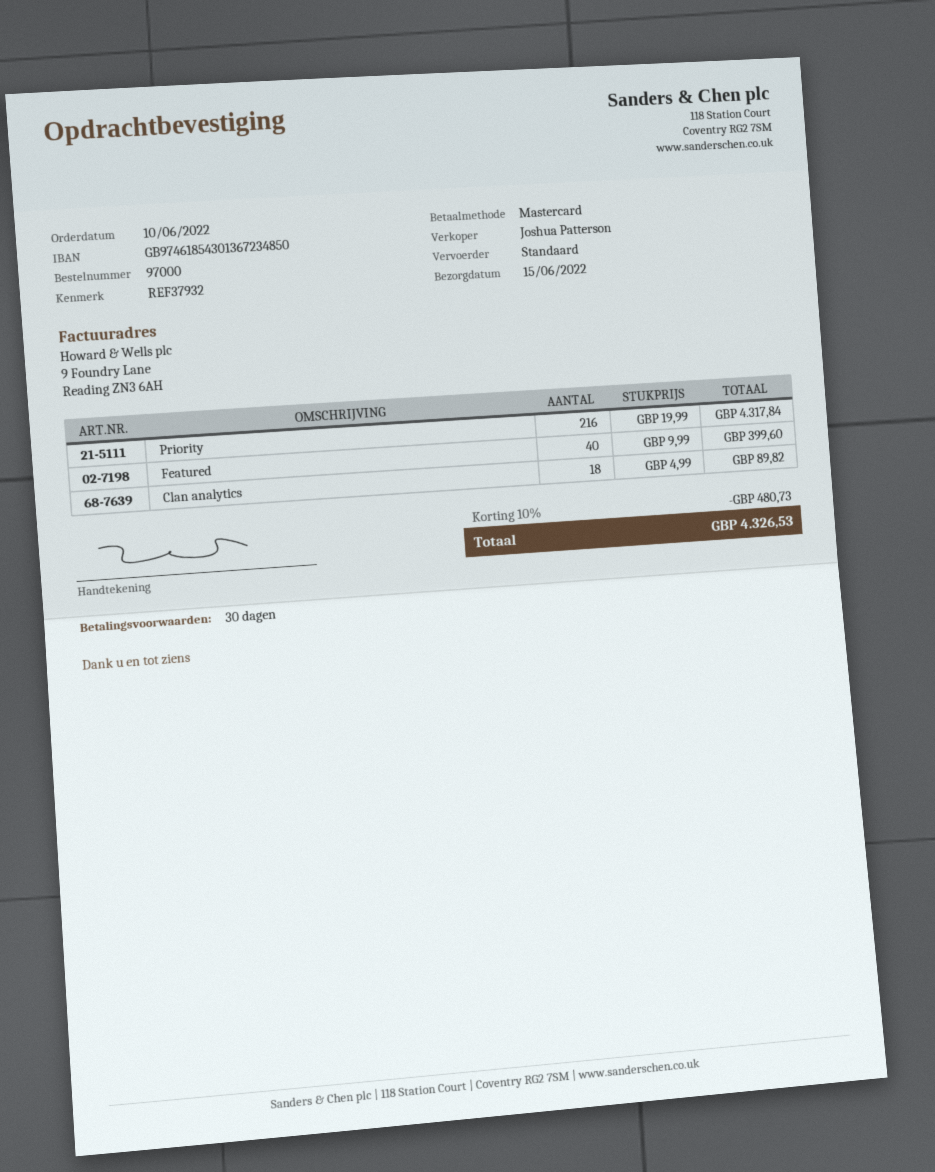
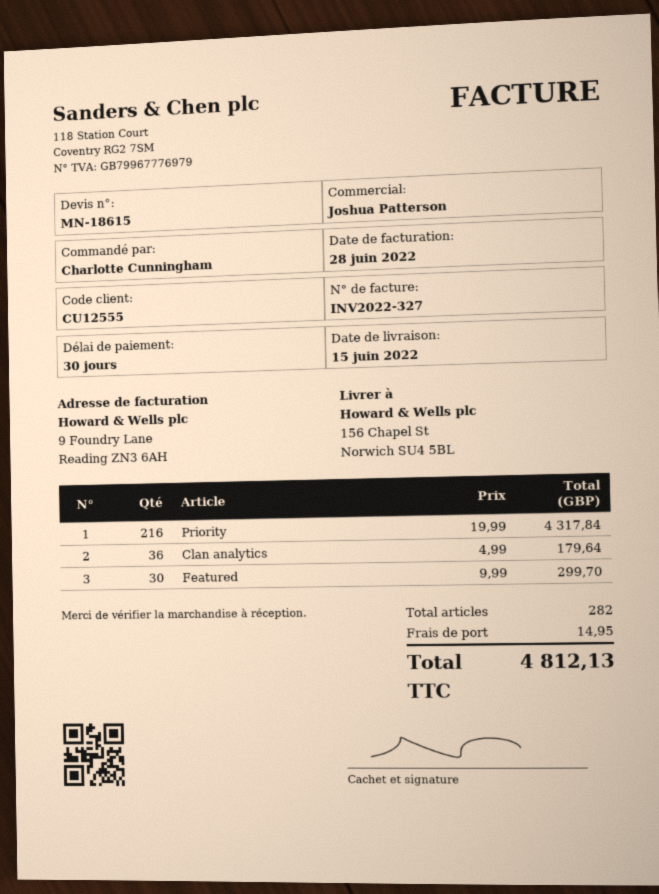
Featured: 40 x 9.99 = 399.60 -> 30 x 9.99 = 299.70
Clan analytics: 18 x 4.99 = 89.82 -> 36 x 4.99 = 179.64
discount: 10% = 480.73 -> none
shipping: none -> 14.95
total: 4326.53 -> 4812.13

